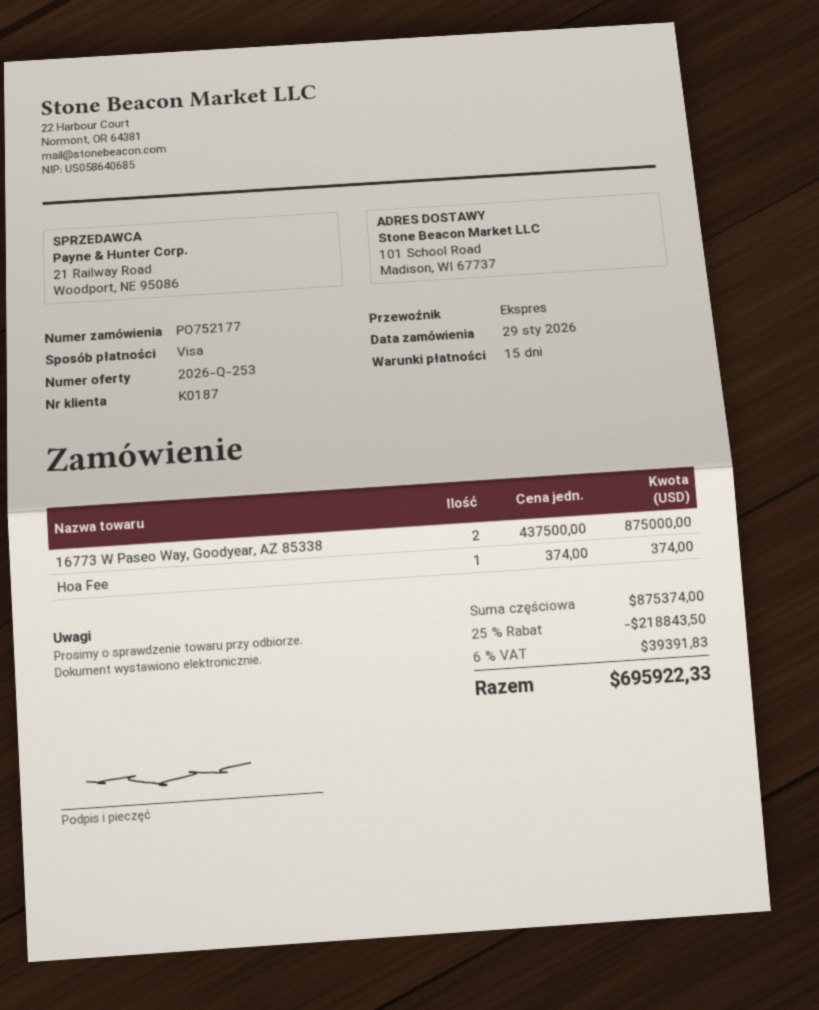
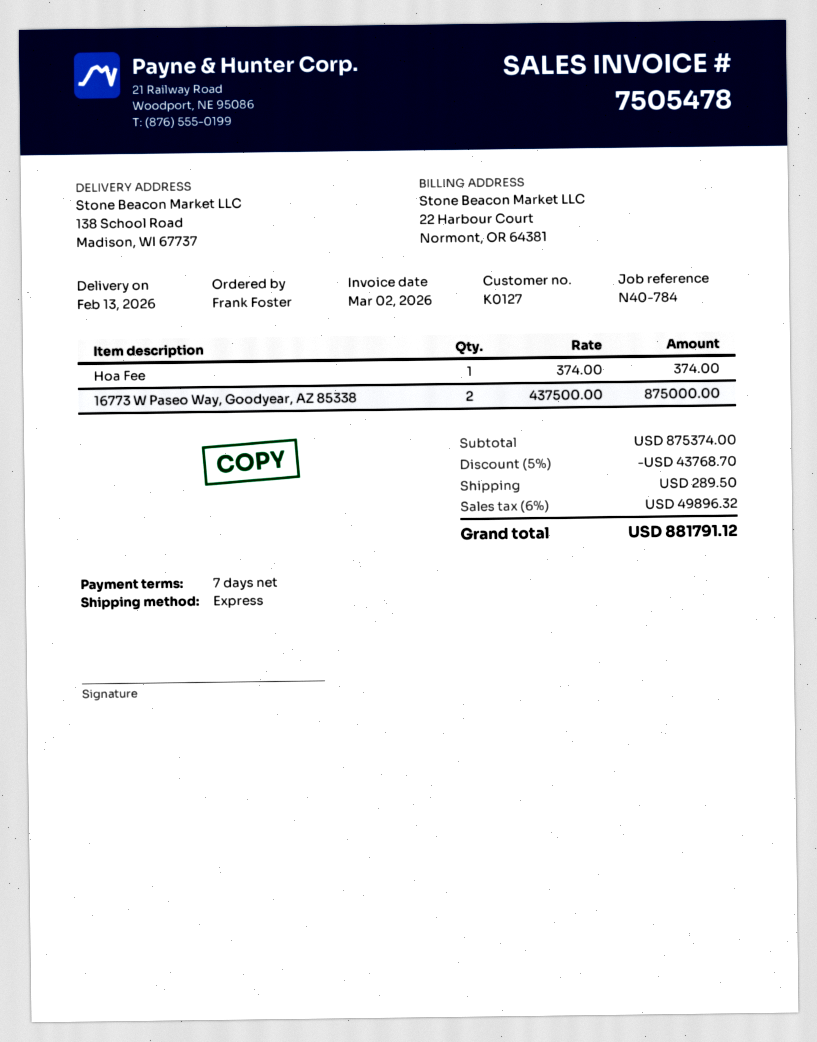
payment terms: 15 days -> 7 days
customer number: K0187 -> K0127
ship to: 101 School Road, Madison, WI 67737 -> 138 School Road, Madison, WI 67737
discount: 25% = 218843.50 -> 5% = 43768.70
shipping: none -> 289.50
tax: 6% = 39391.83 -> 6% = 49896.32
total: 695922.33 -> 881791.12

